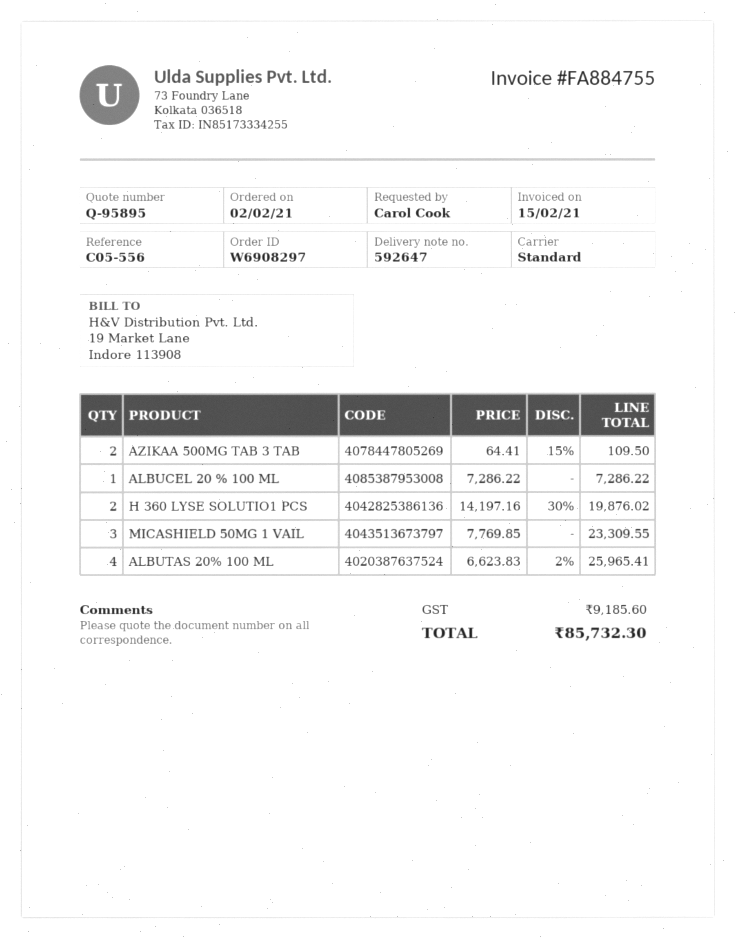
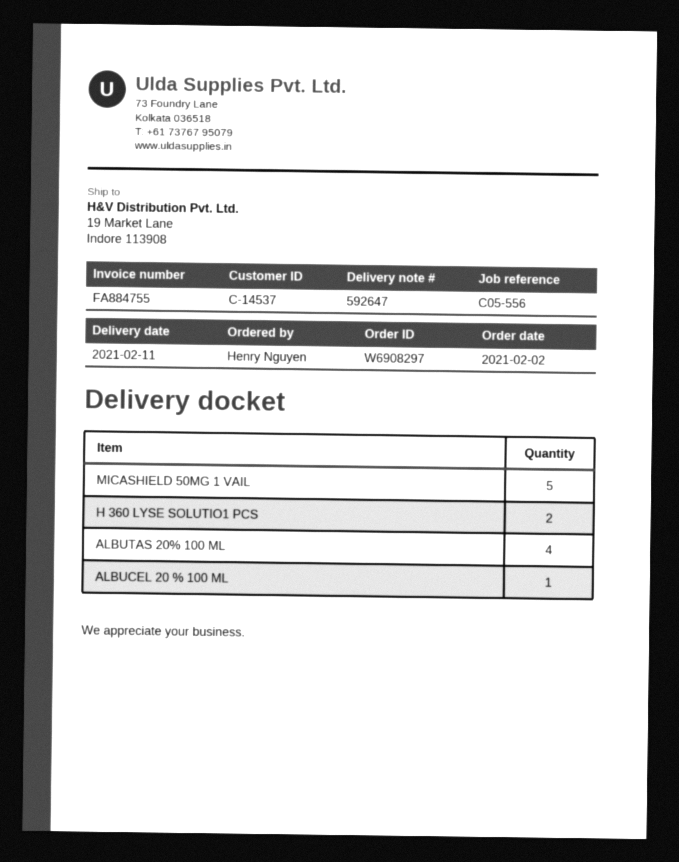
ordered by: Carol Cook -> Henry Nguyen
AZIKAA 500MG TAB 3 TAB: 2 -> none
MICASHIELD 50MG 1 VAIL: 3 -> 5

